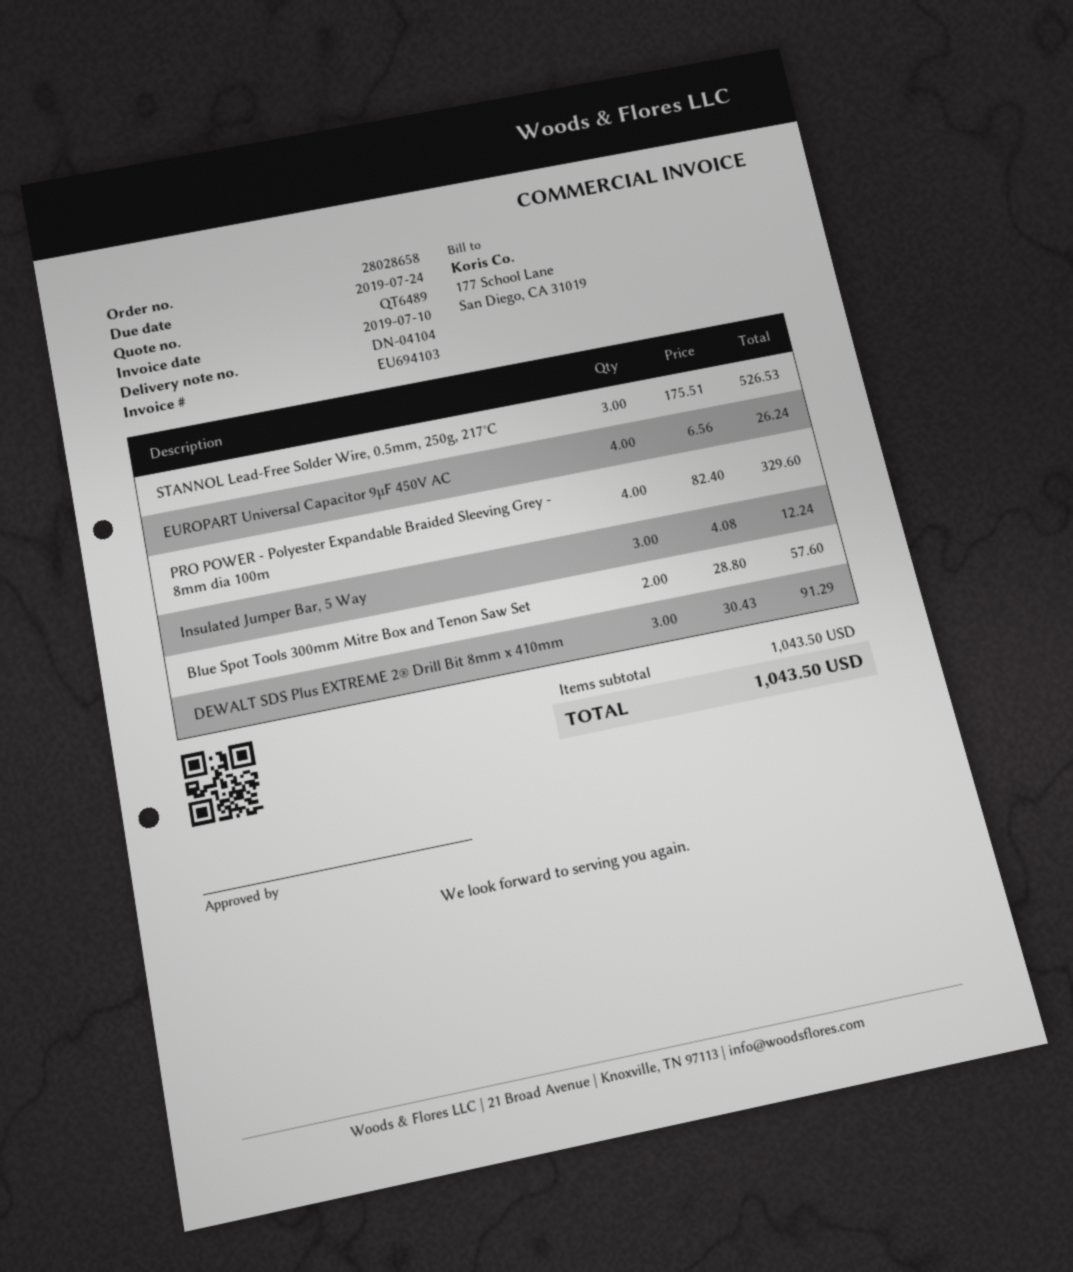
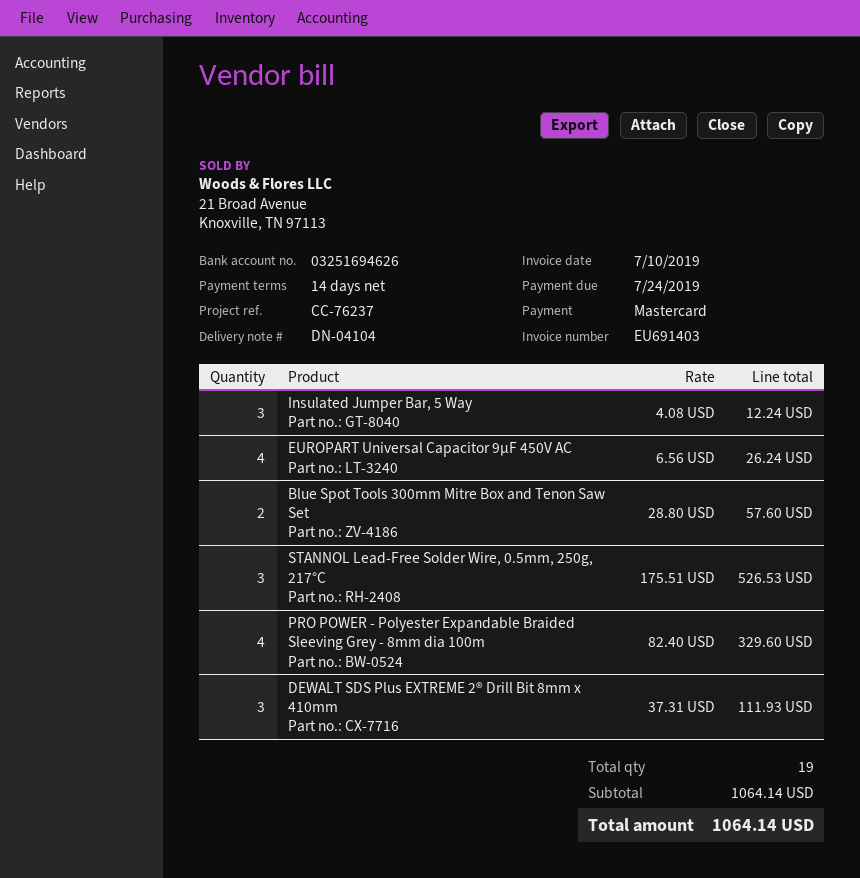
invoice number: EU694103 -> EU691403
DEWALT SDS Plus EXTREME 2® Drill Bit 8mm x 410mm: 3 x 30.43 = 91.29 -> 3 x 37.31 = 111.93
subtotal: 1043.50 -> 1064.14
total: 1043.50 -> 1064.14

